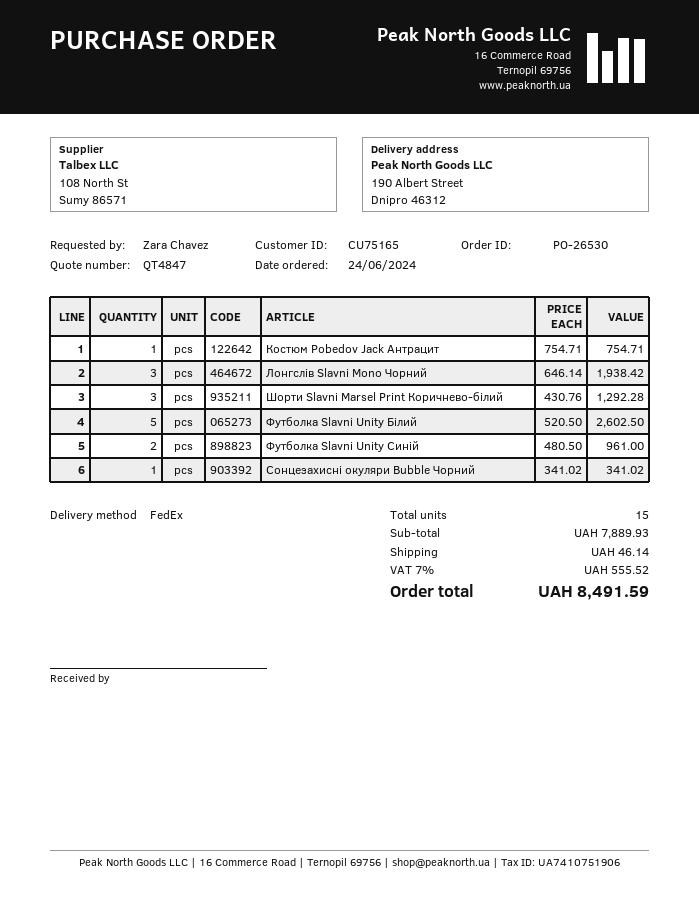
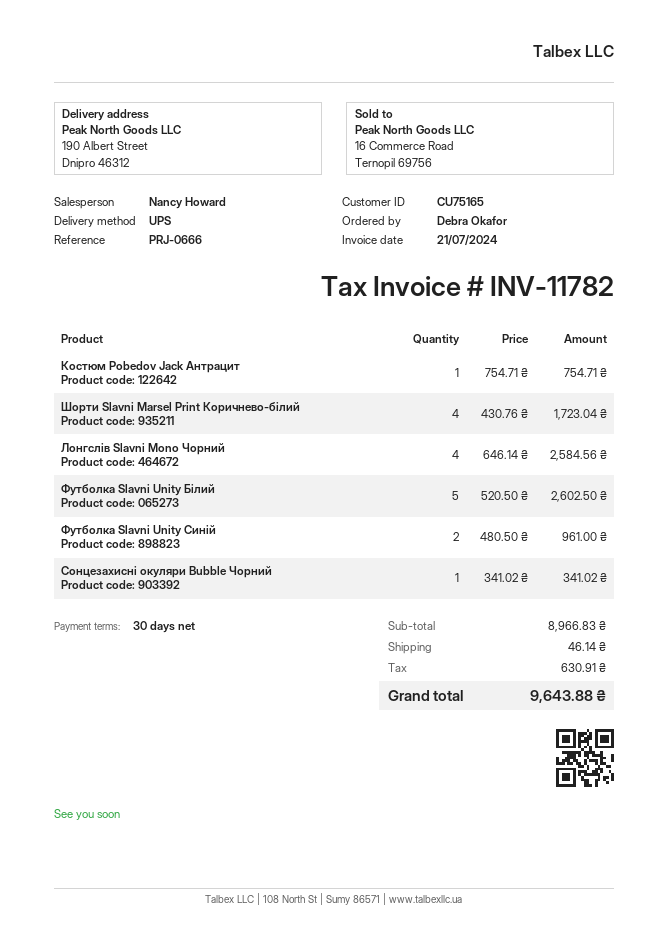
ordered by: Zara Chavez -> Debra Okafor
shipping method: FedEx -> UPS
Лонгслів Slavni Mono Чорний: 3 x 646.14 = 1938.42 -> 4 x 646.14 = 2584.56
Шорти Slavni Marsel Print Коричнево-білий: 3 x 430.76 = 1292.28 -> 4 x 430.76 = 1723.04
subtotal: 7889.93 -> 8966.83
tax: 555.52 -> 630.91
total: 8491.59 -> 9643.88

